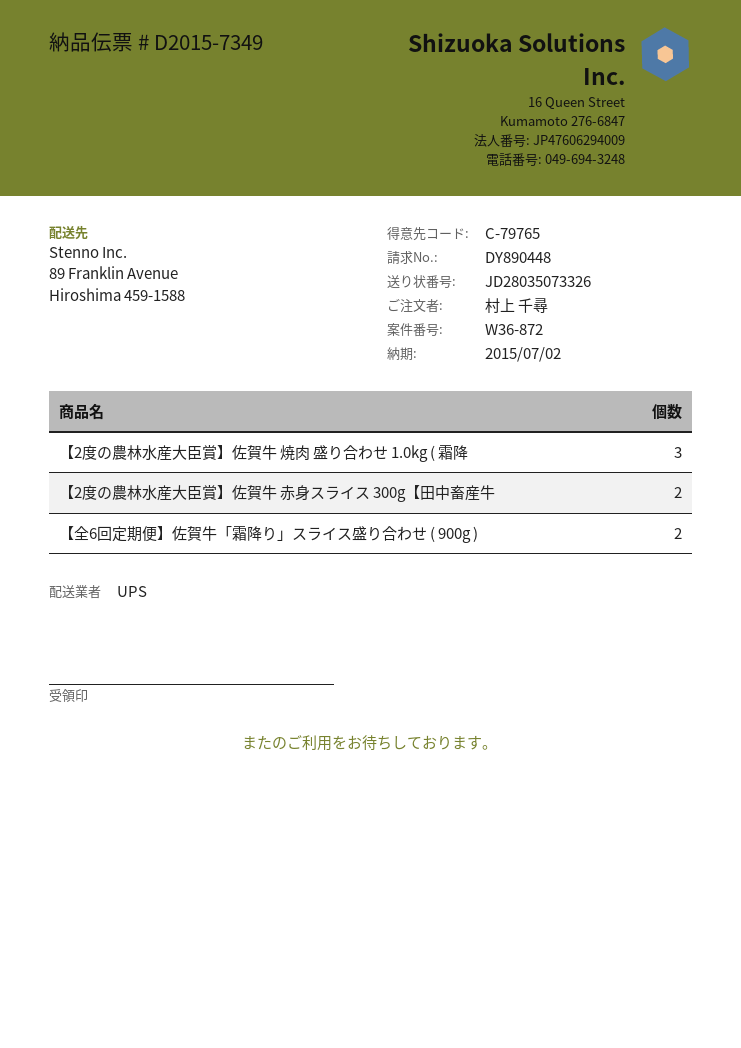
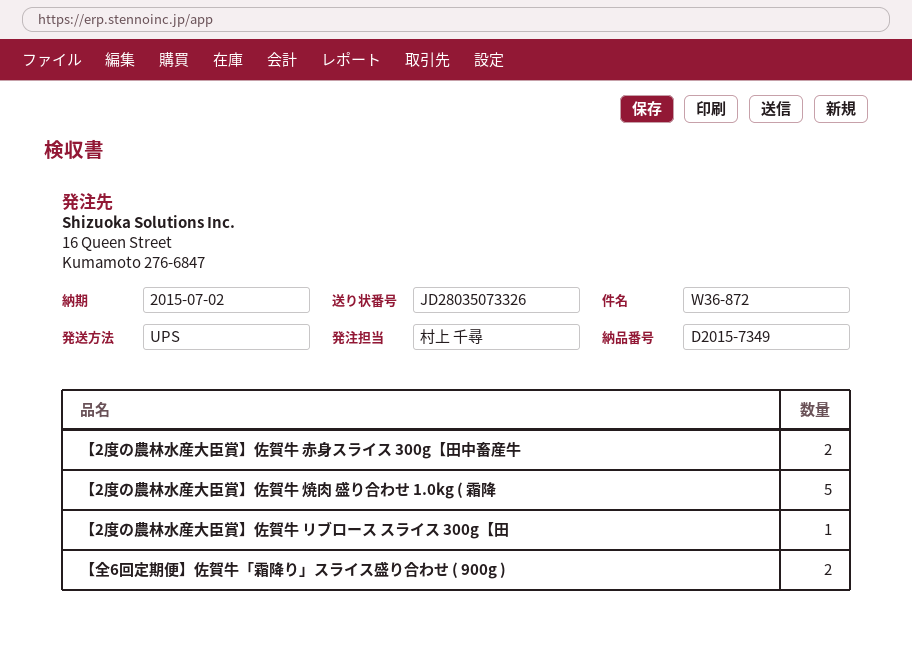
【2度の農林水産大臣賞】佐賀牛 焼肉 盛り合わせ 1.0kg ( 霜降: 3 -> 5
【2度の農林水産大臣賞】佐賀牛 リブロース スライス 300g【田: none -> 1

